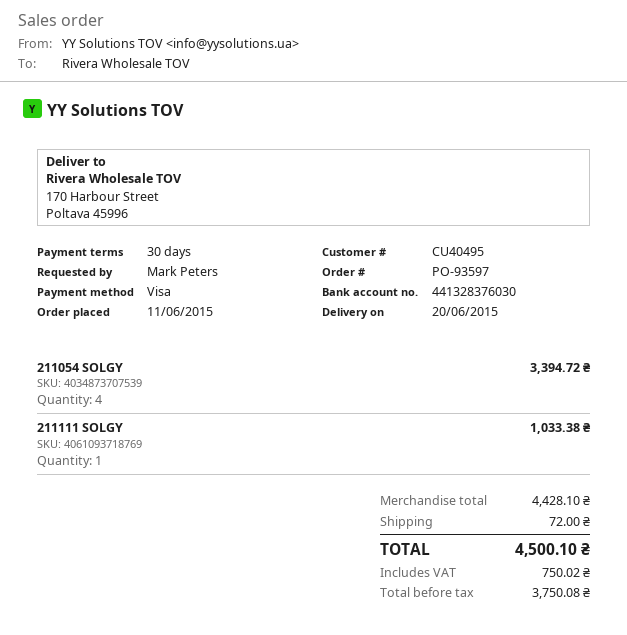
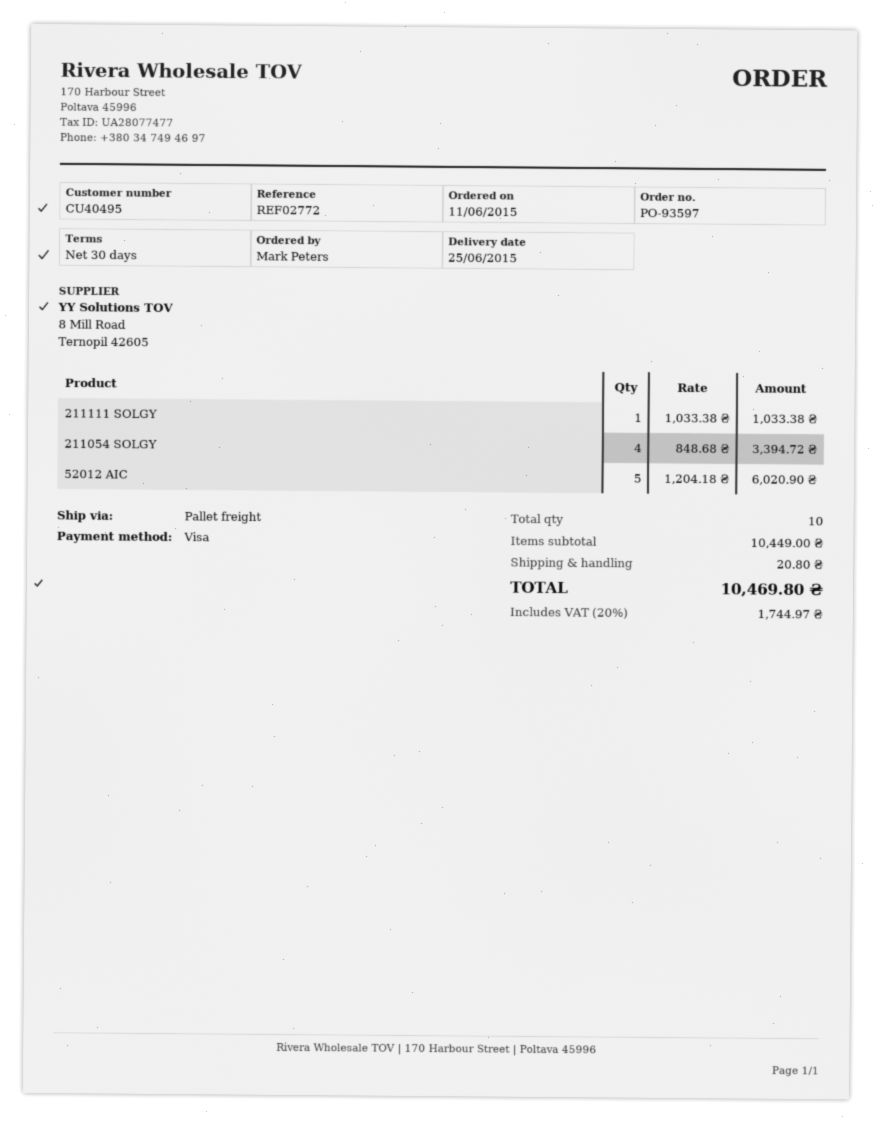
delivery date: 2015-06-20 -> 2015-06-25
52012 AIC: none -> 5 for 6020.90
subtotal: 4428.10 -> 10449.00
shipping: 72.00 -> 20.80
tax: 750.02 -> 1744.97
total: 4500.10 -> 10469.80

